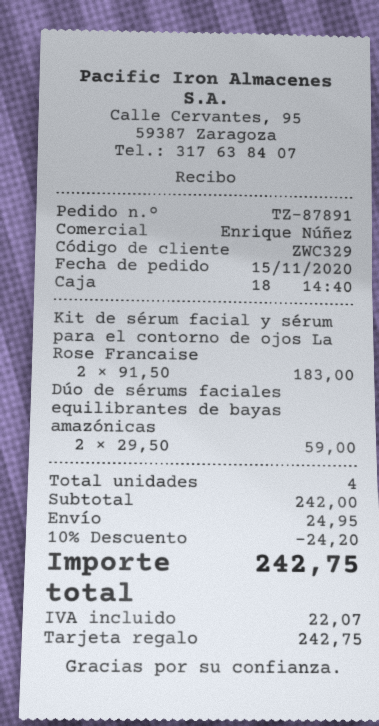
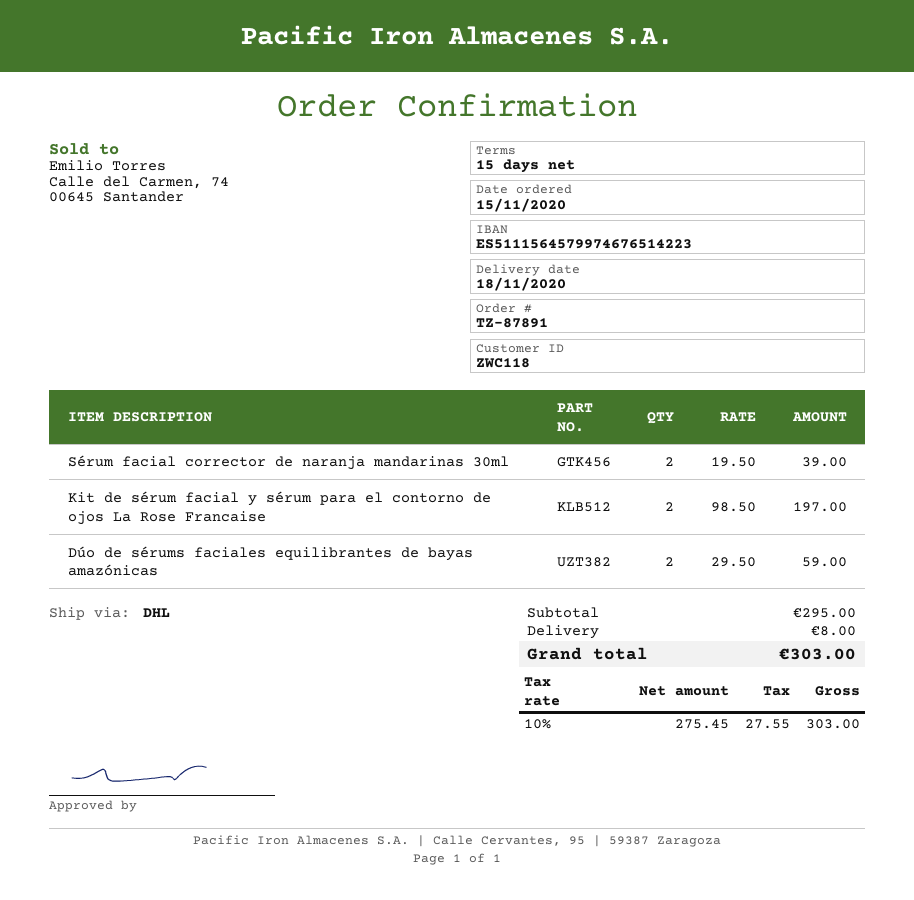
customer number: ZWC329 -> ZWC118
Kit de sérum facial y sérum para el contorno de ojos La Rose Francaise: 2 x 91.50 = 183.00 -> 2 x 98.50 = 197.00
Sérum facial corrector de naranja mandarinas 30ml: none -> 2 x 19.50 = 39.00
subtotal: 242.00 -> 295.00
discount: 10% = 24.20 -> none
shipping: 24.95 -> 8.00
tax: 22.07 -> 27.55
total: 242.75 -> 303.00

